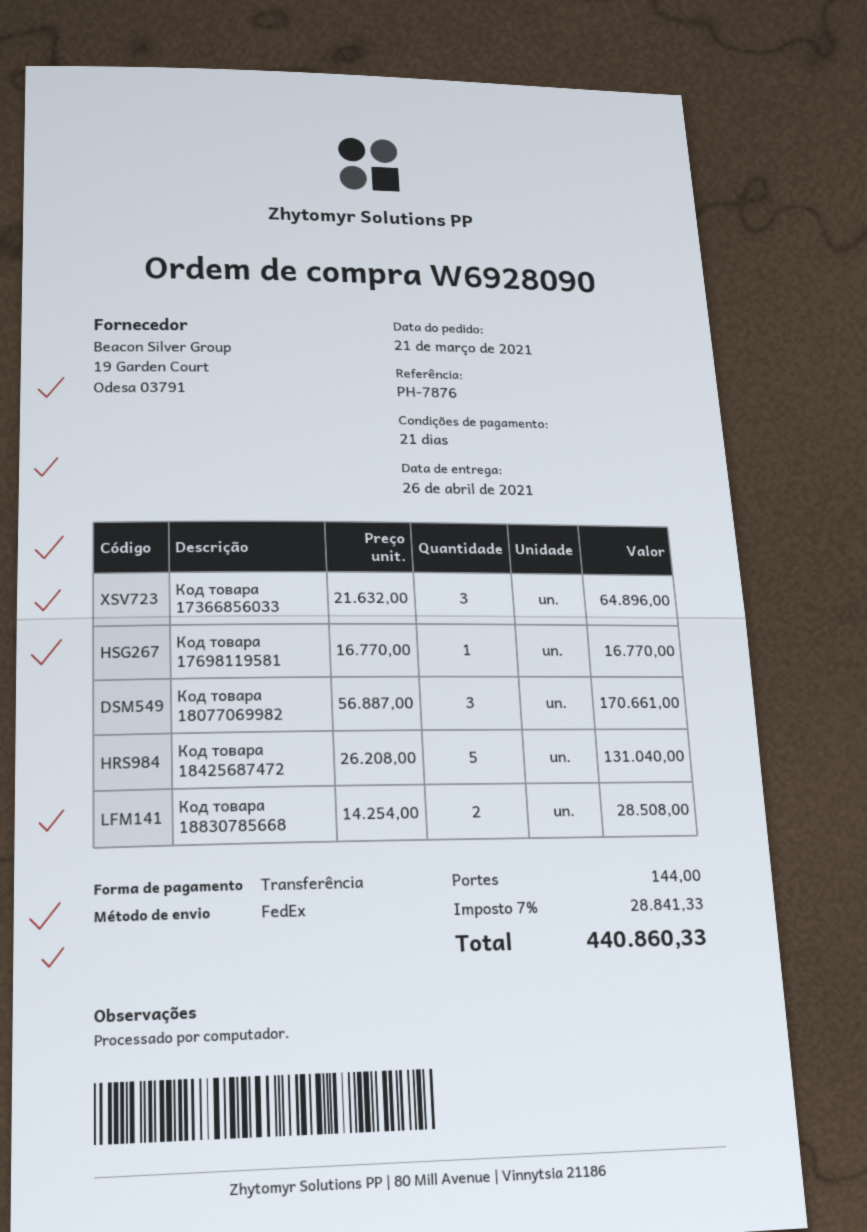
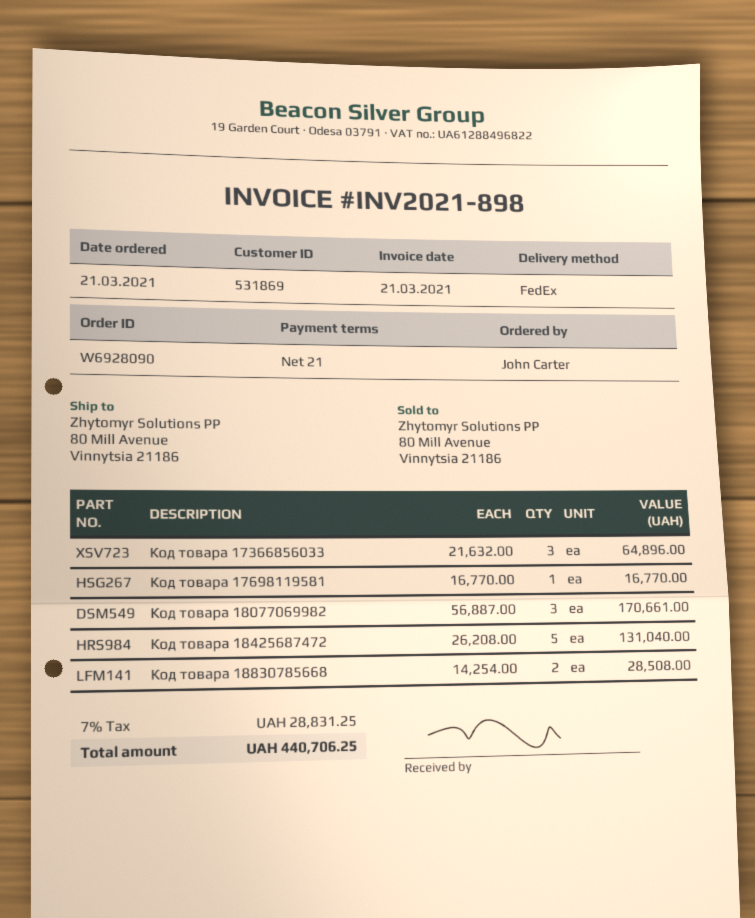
shipping: 144.00 -> none
tax: 7% = 28841.33 -> 7% = 28831.25
total: 440860.33 -> 440706.25

